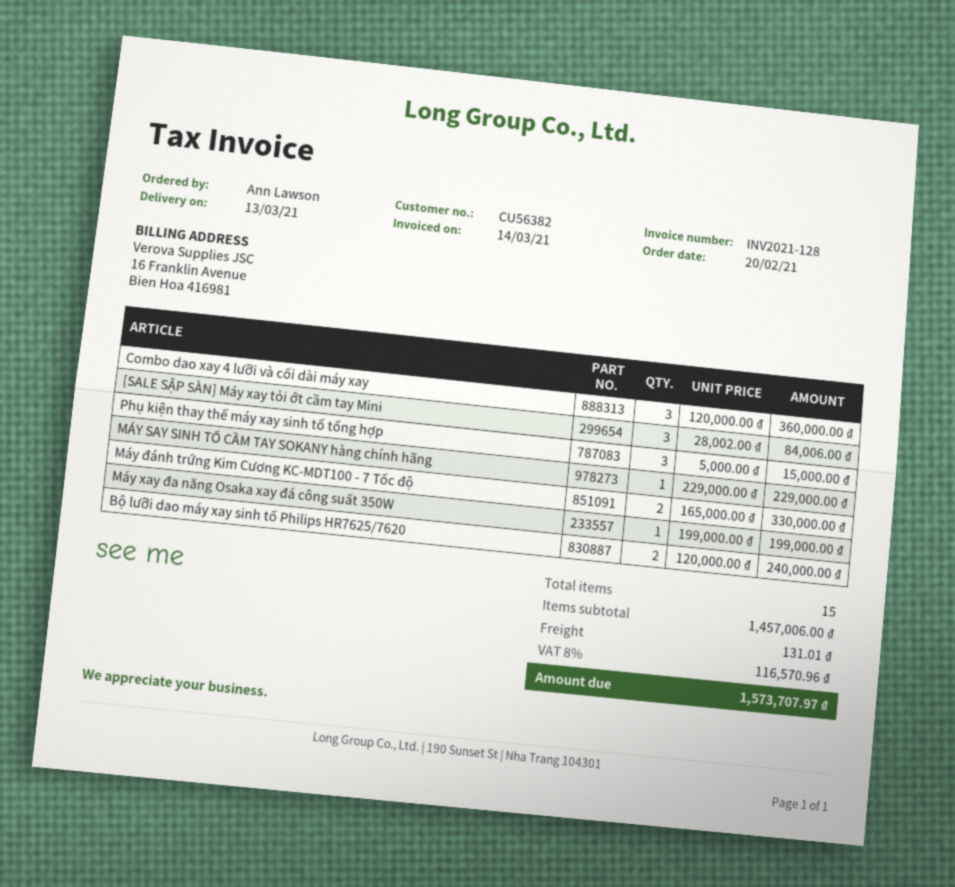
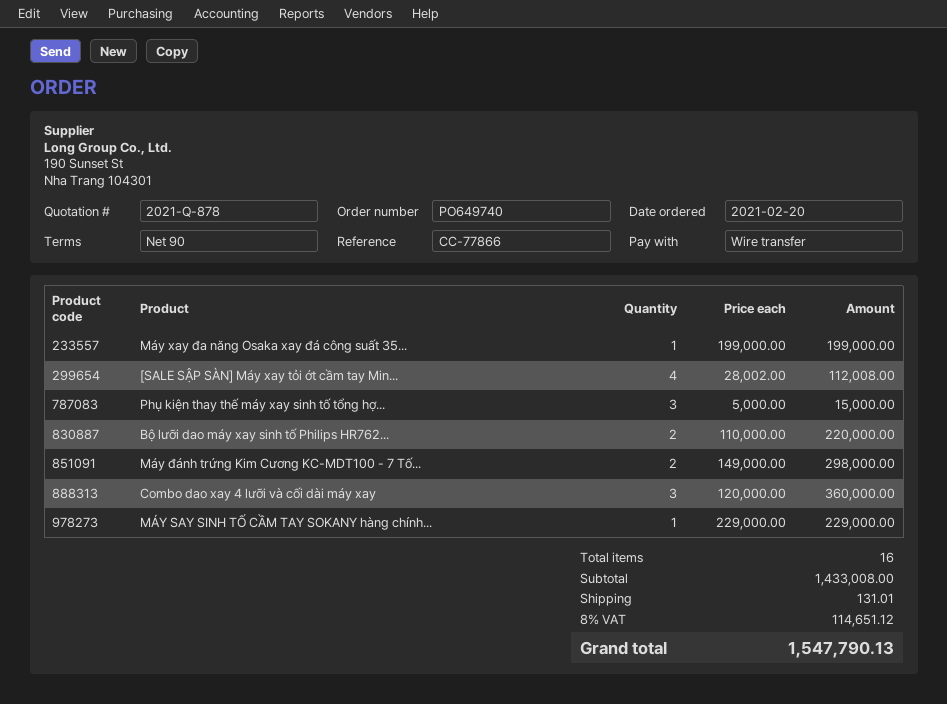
[SALE SẬP SÀN] Máy xay tỏi ớt cầm tay Mini: 3 x 28002.00 = 84006.00 -> 4 x 28002.00 = 112008.00
Máy đánh trứng Kim Cương KC-MDT100 - 7 Tốc độ: 2 x 165000.00 = 330000.00 -> 2 x 149000.00 = 298000.00
Bộ lưỡi dao máy xay sinh tố Philips HR7625/7620: 2 x 120000.00 = 240000.00 -> 2 x 110000.00 = 220000.00
total quantity: 15 -> 16
subtotal: 1457006.00 -> 1433008.00
tax: 8% = 116570.96 -> 8% = 114651.12
total: 1573707.97 -> 1547790.13

